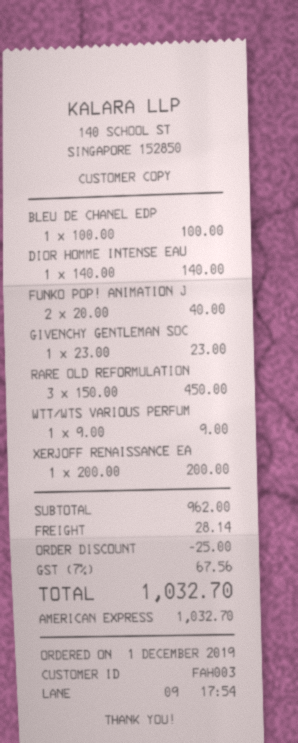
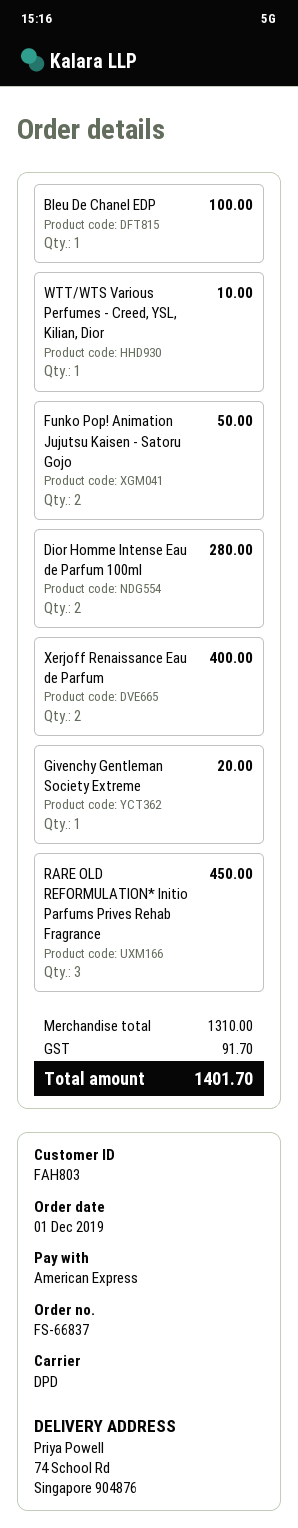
customer number: FAH003 -> FAH803
DIOR HOMME INTENSE EAU: 1 for 140.00 -> 2 for 280.00
FUNKO POP! ANIMATION J: 2 for 40.00 -> 2 for 50.00
GIVENCHY GENTLEMAN SOC: 1 for 23.00 -> 1 for 20.00
WTT/WTS VARIOUS PERFUM: 1 for 9.00 -> 1 for 10.00
XERJOFF RENAISSANCE EA: 1 for 200.00 -> 2 for 400.00
subtotal: 962.00 -> 1310.00
discount: 25.00 -> none
shipping: 28.14 -> none
tax: 67.56 -> 91.70
total: 1032.70 -> 1401.70

